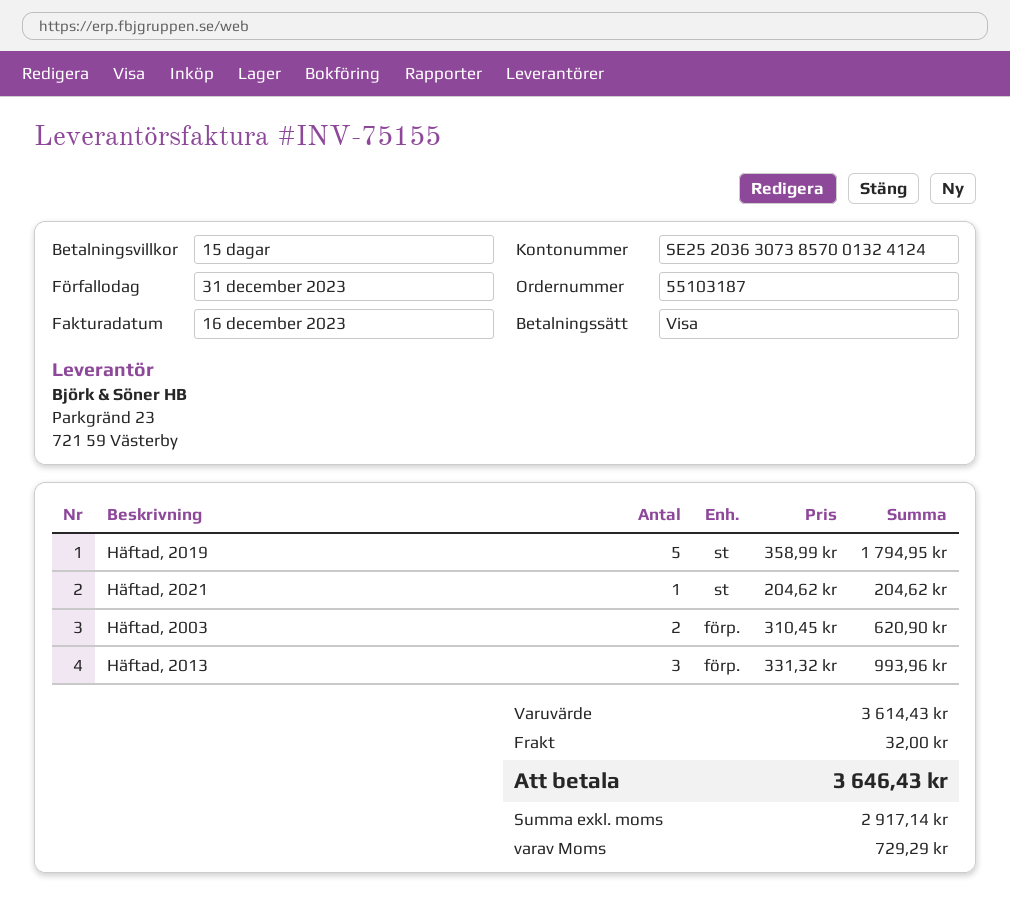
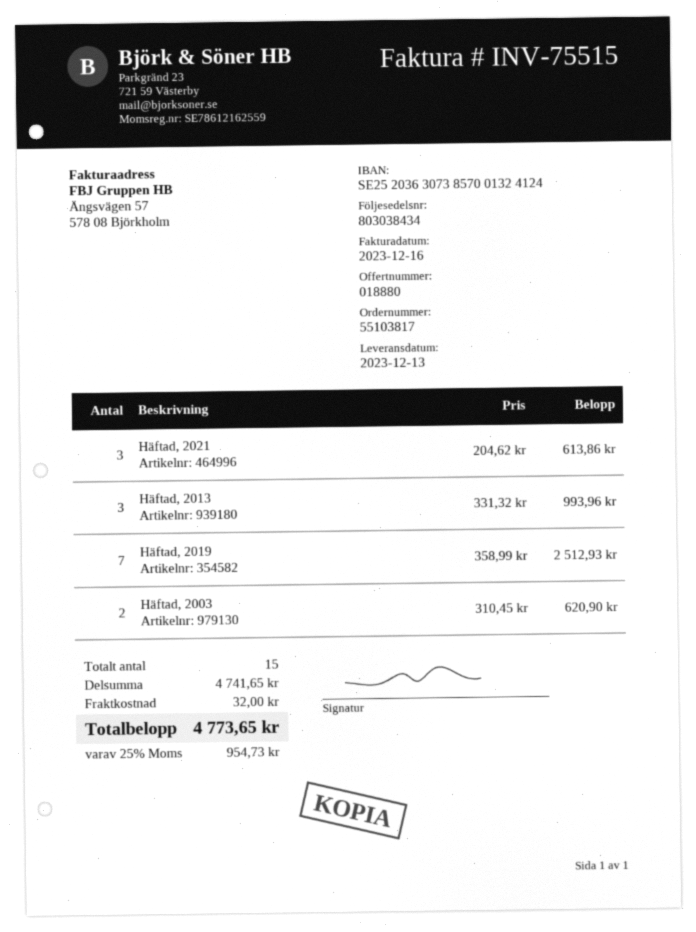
order number: 55103187 -> 55103817
invoice number: INV-75155 -> INV-75515
Häftad, 2019: 5 x 358.99 = 1794.95 -> 7 x 358.99 = 2512.93
Häftad, 2021: 1 x 204.62 = 204.62 -> 3 x 204.62 = 613.86
subtotal: 3614.43 -> 4741.65
tax: 729.29 -> 954.73
total: 3646.43 -> 4773.65

